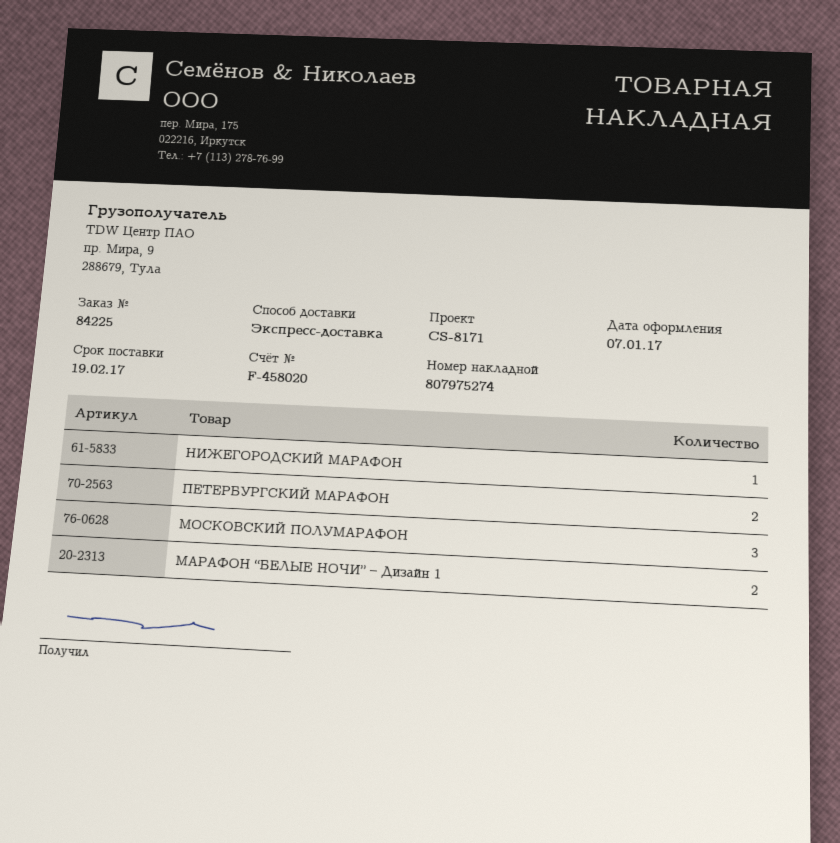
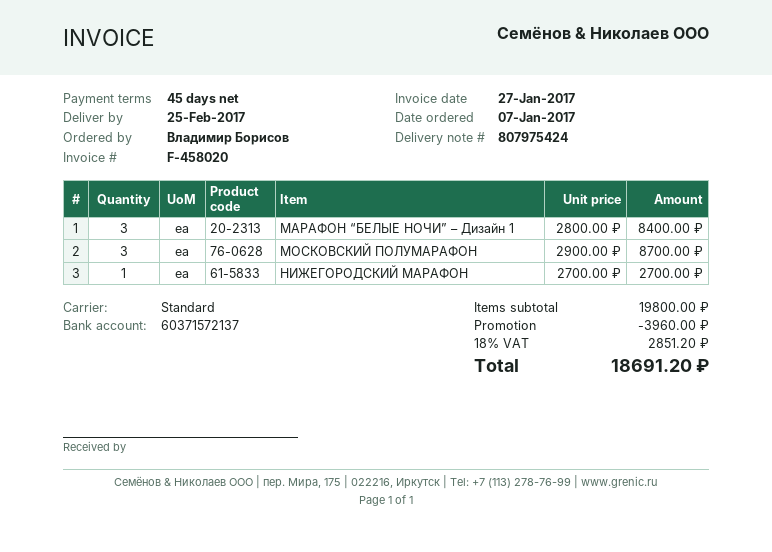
delivery note number: 807975274 -> 807975424
delivery date: 2017-02-19 -> 2017-02-25
shipping method: express -> standard
ПЕТЕРБУРГСКИЙ МАРАФОН: 2 -> none
МАРАФОН “БЕЛЫЕ НОЧИ” – Дизайн 1: 2 -> 3

